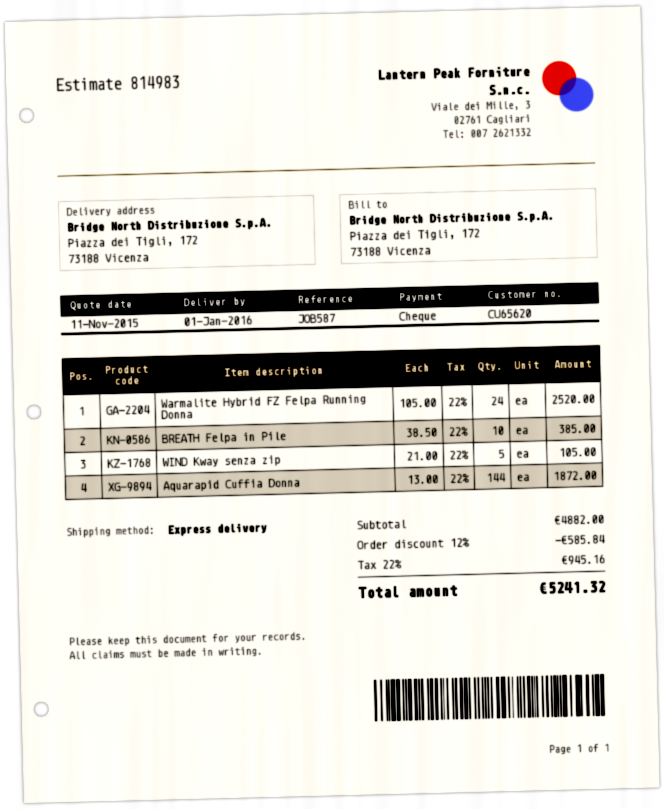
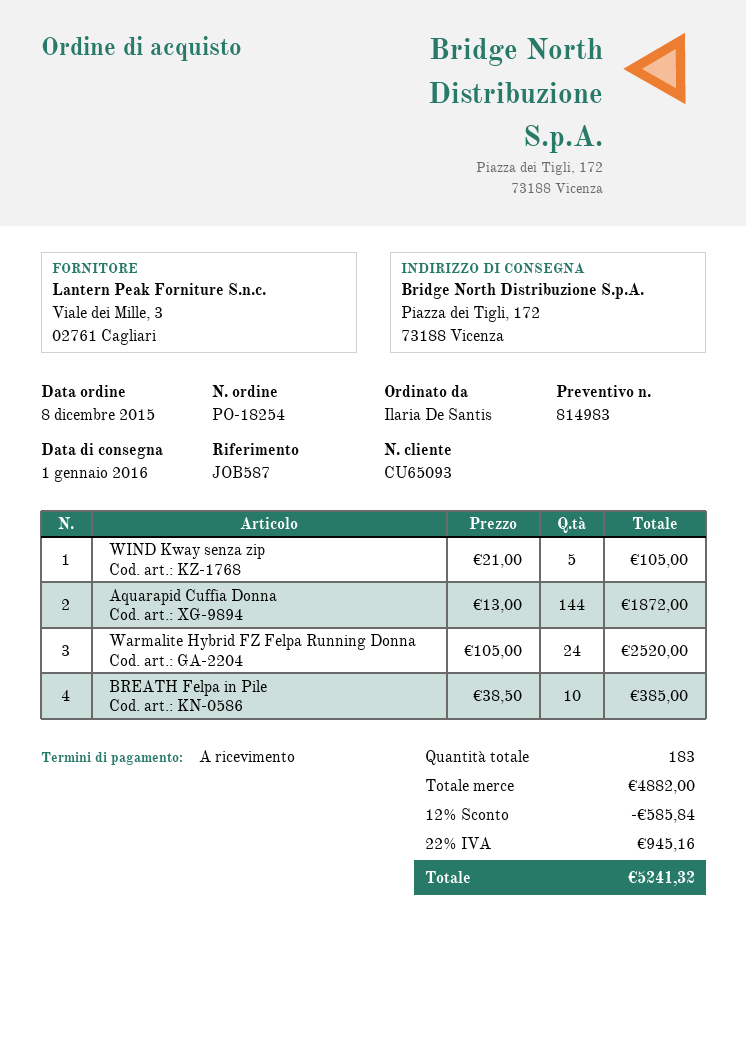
customer number: CU65620 -> CU65093

